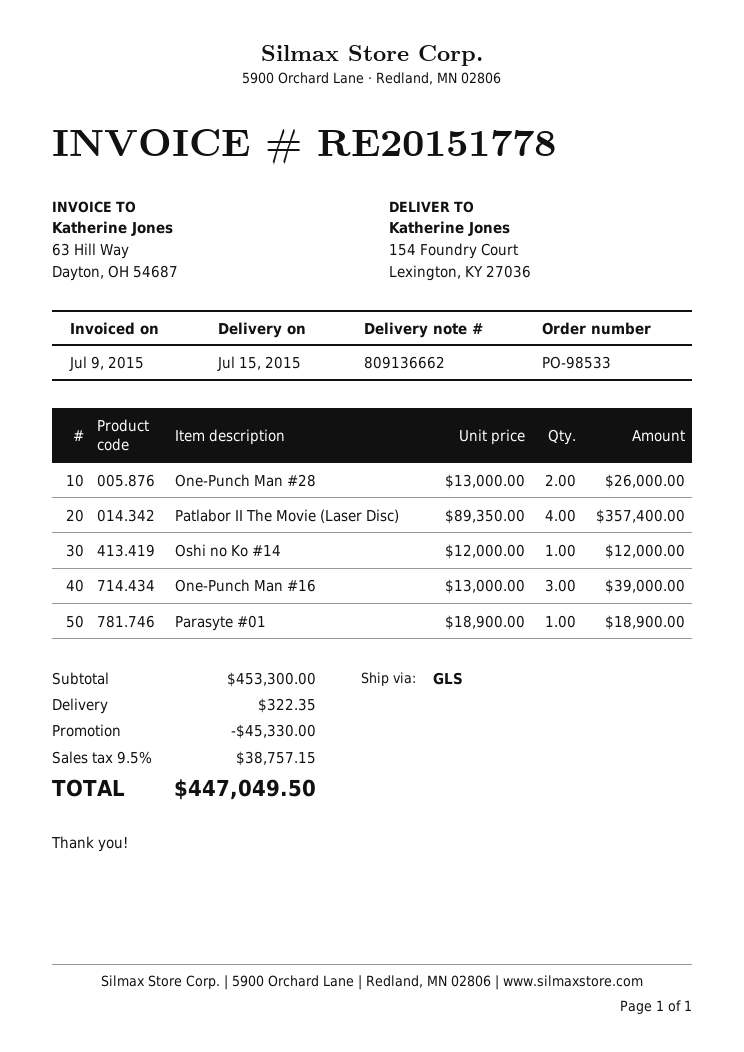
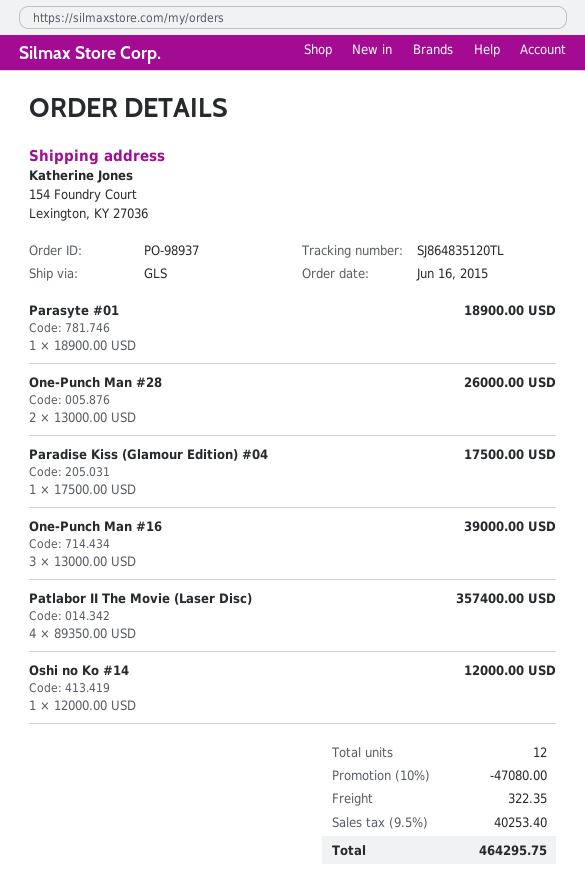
order number: PO-98533 -> PO-98937
Paradise Kiss (Glamour Edition) #04: none -> 1 x 17500.00 = 17500.00
discount: 45330.00 -> 47080.00
tax: 9.5% = 38757.15 -> 9.5% = 40253.40
total: 447049.50 -> 464295.75

